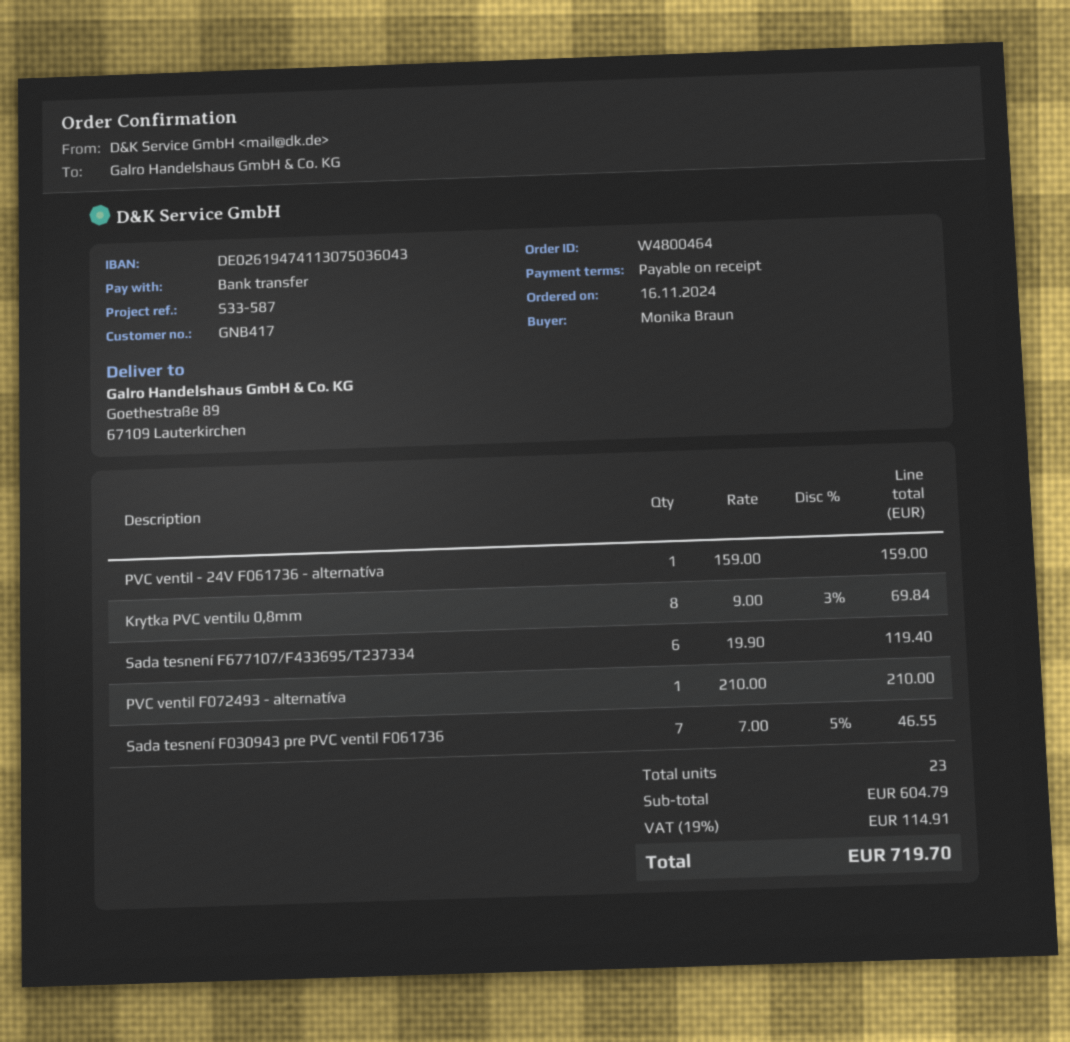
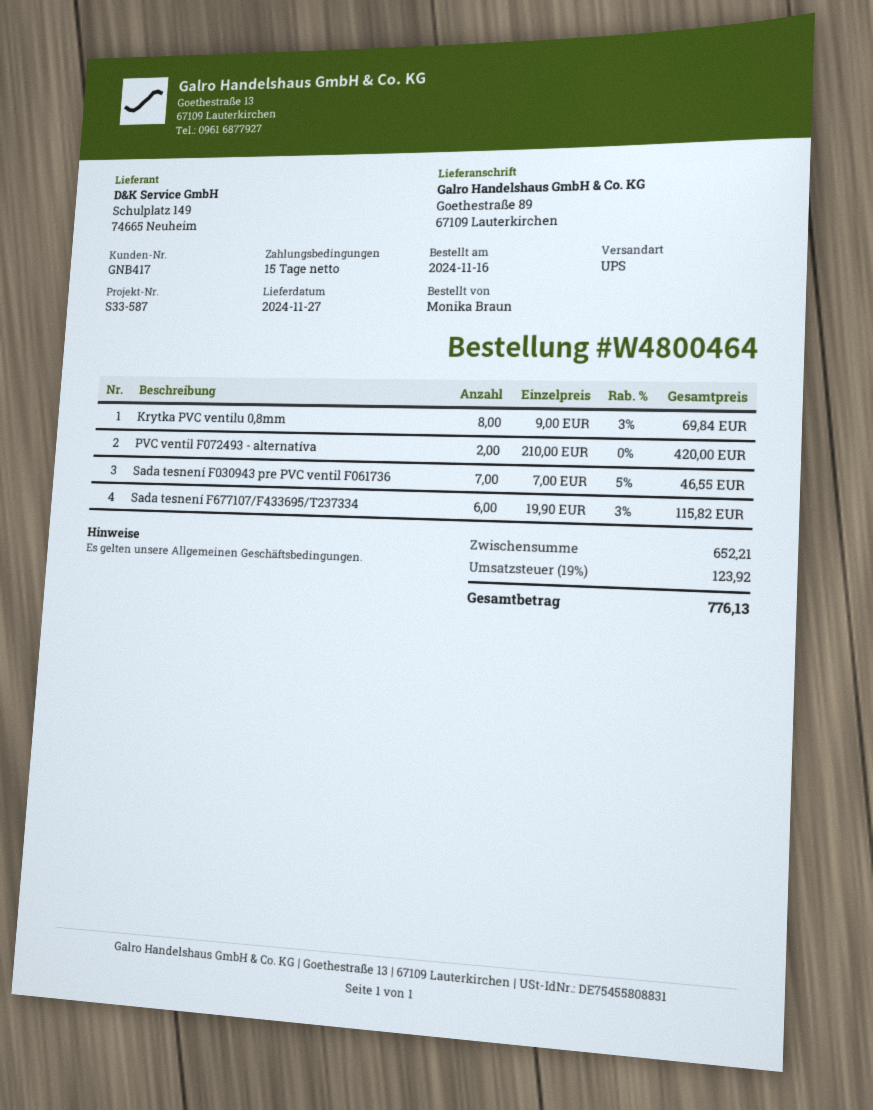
payment terms: on receipt -> 15 days
PVC ventil - 24V F061736 - alternatíva: 1 x 159.00 = 159.00 -> none
Sada tesnení F677107/F433695/T237334: 6 x 19.90 = 119.40 -> 6 x 19.90 - 3% = 115.82
PVC ventil F072493 - alternatíva: 1 x 210.00 = 210.00 -> 2 x 210.00 = 420.00
subtotal: 604.79 -> 652.21
tax: 19% = 114.91 -> 19% = 123.92
total: 719.70 -> 776.13

